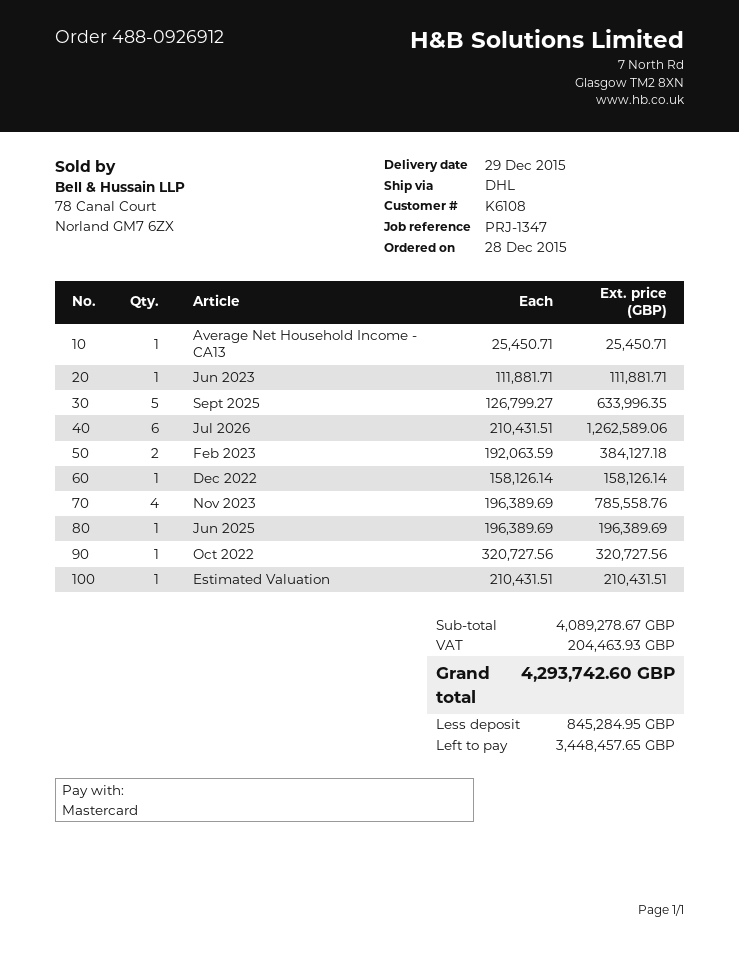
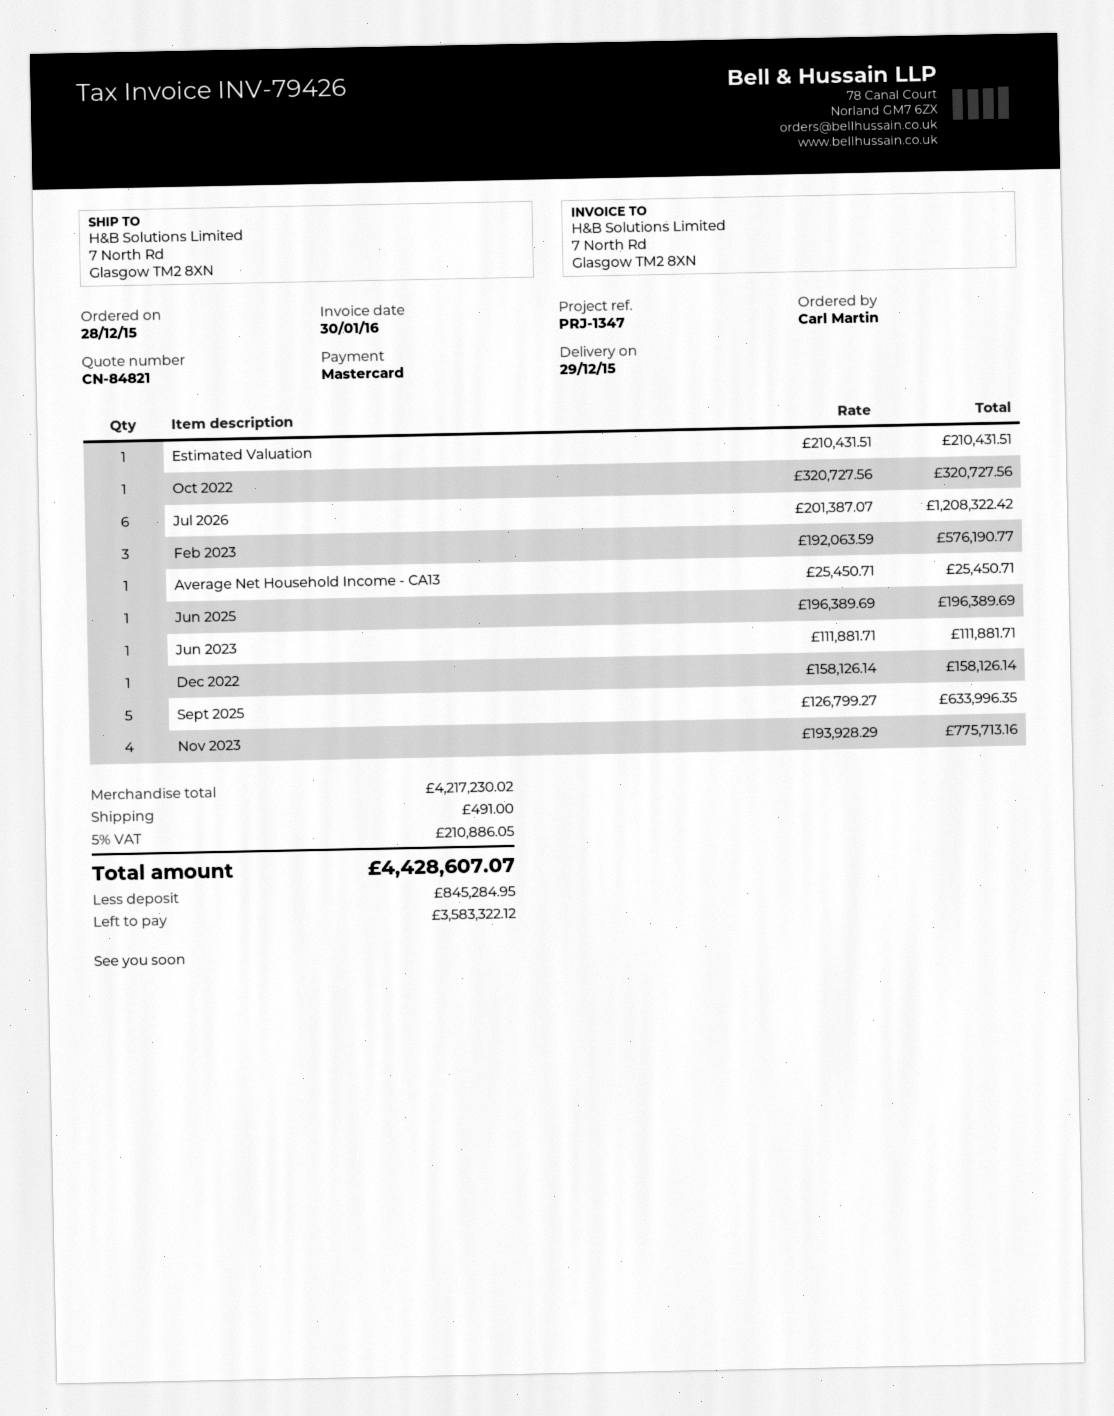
Jul 2026: 6 x 210431.51 = 1262589.06 -> 6 x 201387.07 = 1208322.42
Feb 2023: 2 x 192063.59 = 384127.18 -> 3 x 192063.59 = 576190.77
Nov 2023: 4 x 196389.69 = 785558.76 -> 4 x 193928.29 = 775713.16
subtotal: 4089278.67 -> 4217230.02
shipping: none -> 491.00
tax: 204463.93 -> 210886.05
total: 4293742.60 -> 4428607.07
balance: 3448457.65 -> 3583322.12

